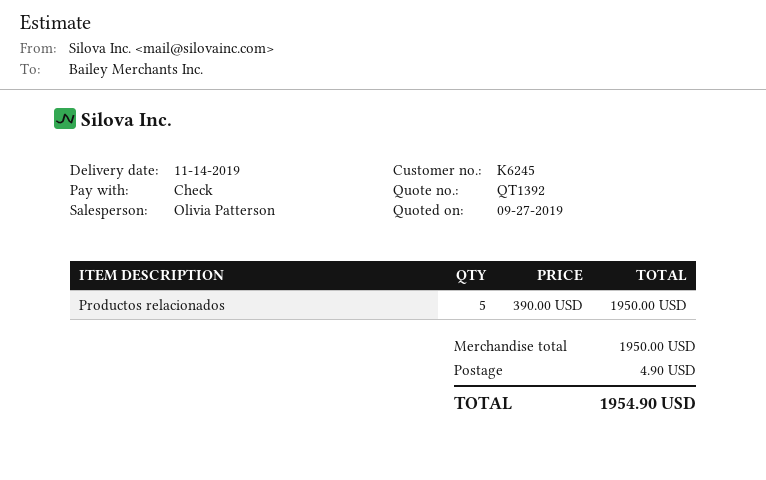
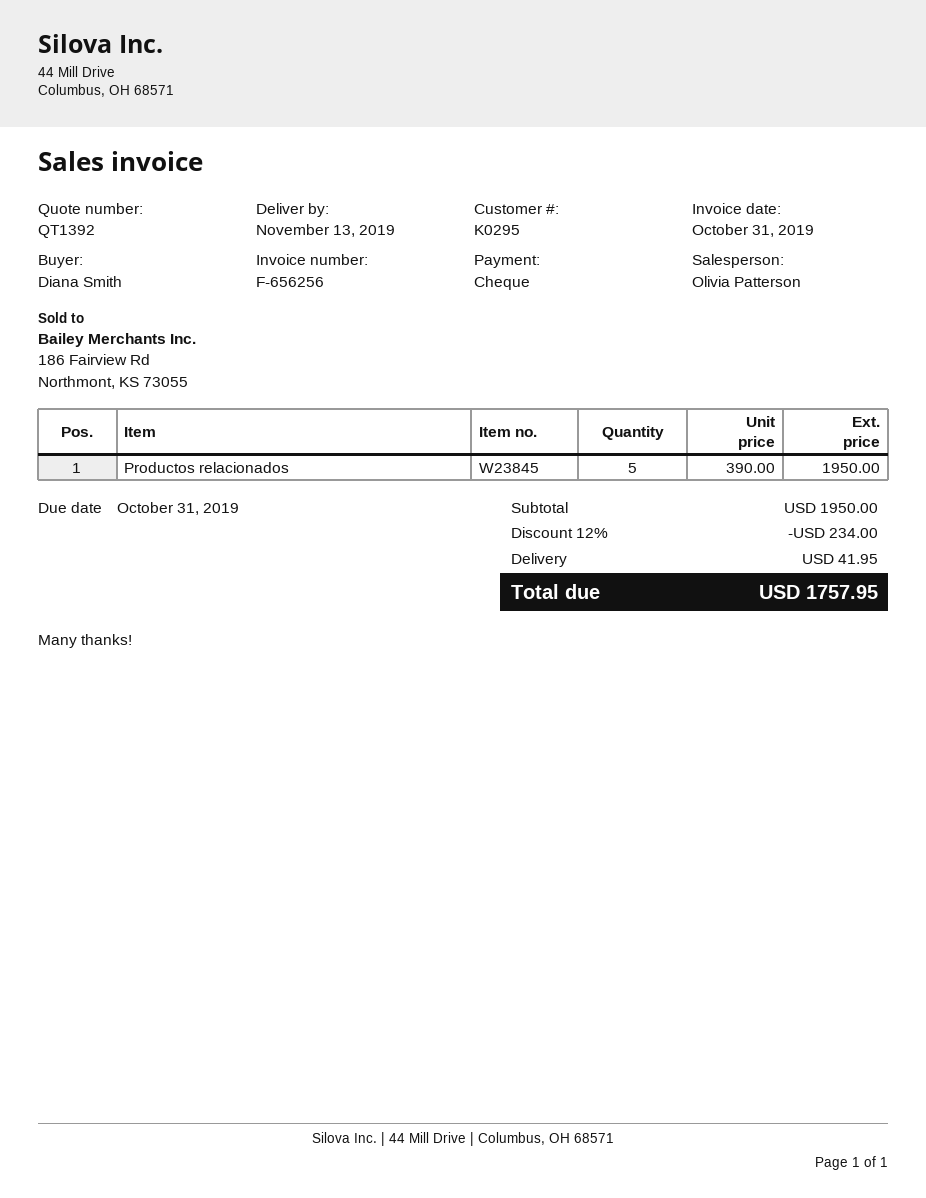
delivery date: 2019-11-14 -> 2019-11-13
customer number: K6245 -> K0295
discount: none -> 12% = 234.00
shipping: 4.90 -> 41.95
total: 1954.90 -> 1757.95

